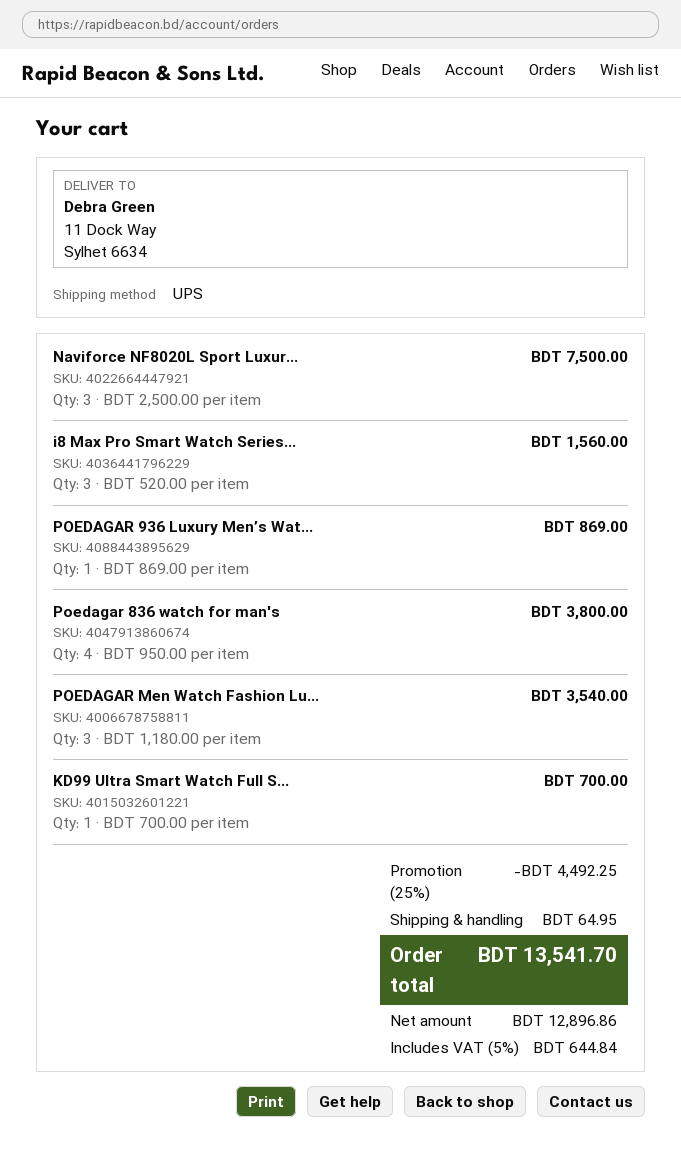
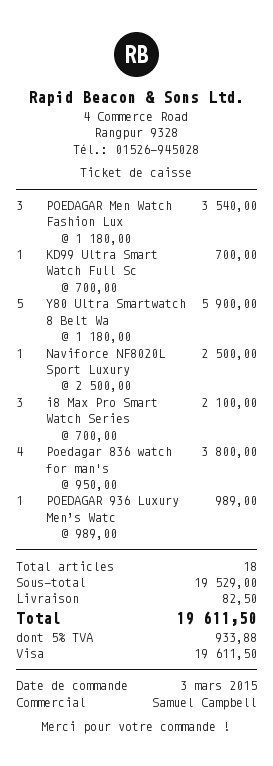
Naviforce NF8020L Sport Luxur...: 3 x 2500.00 = 7500.00 -> 1 x 2500.00 = 2500.00
i8 Max Pro Smart Watch Series...: 3 x 520.00 = 1560.00 -> 3 x 700.00 = 2100.00
POEDAGAR 936 Luxury Men’s Wat...: 1 x 869.00 = 869.00 -> 1 x 989.00 = 989.00
Y80 Ultra Smartwatch 8 Belt Wa: none -> 5 x 1180.00 = 5900.00
discount: 25% = 4492.25 -> none
shipping: 64.95 -> 82.50
tax: 5% = 644.84 -> 5% = 933.88
total: 13541.70 -> 19611.50

